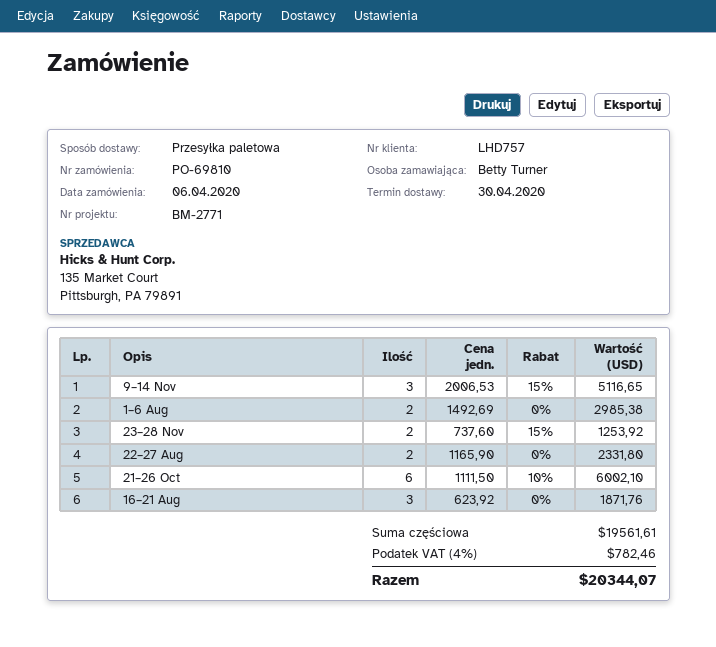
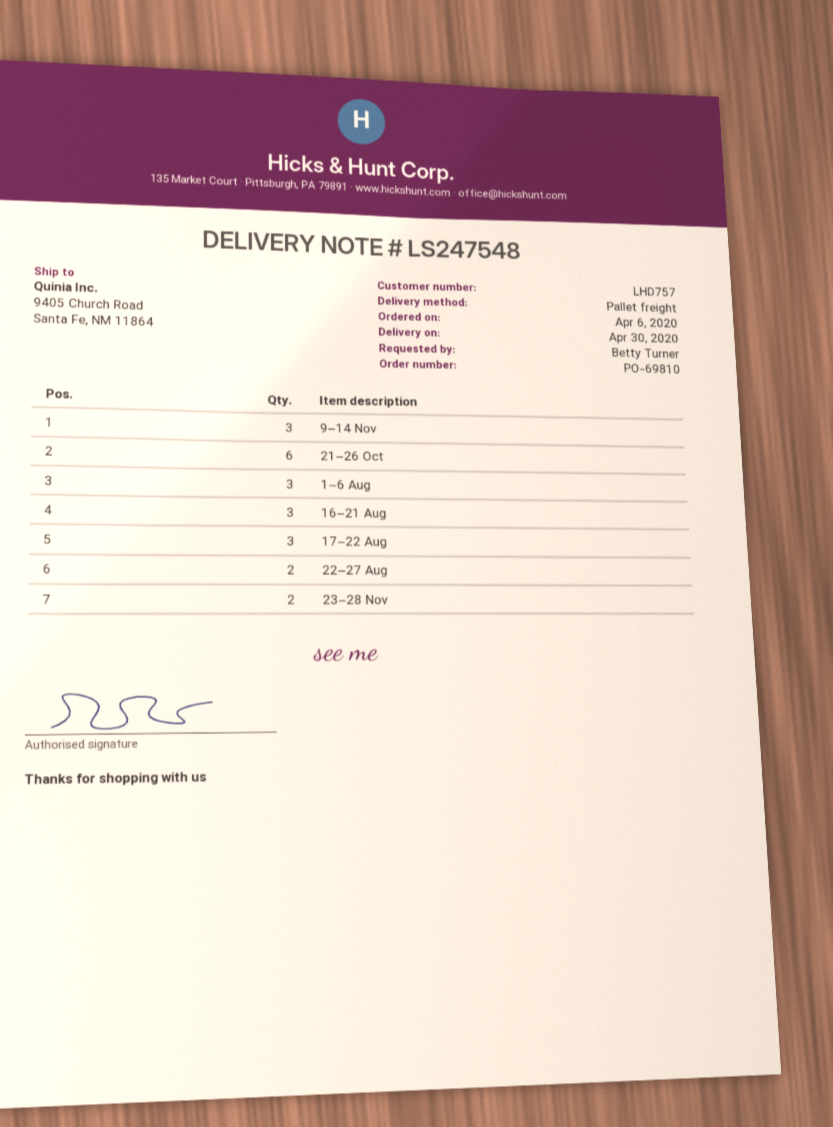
1–6 Aug: 2 -> 3
17–22 Aug: none -> 3

